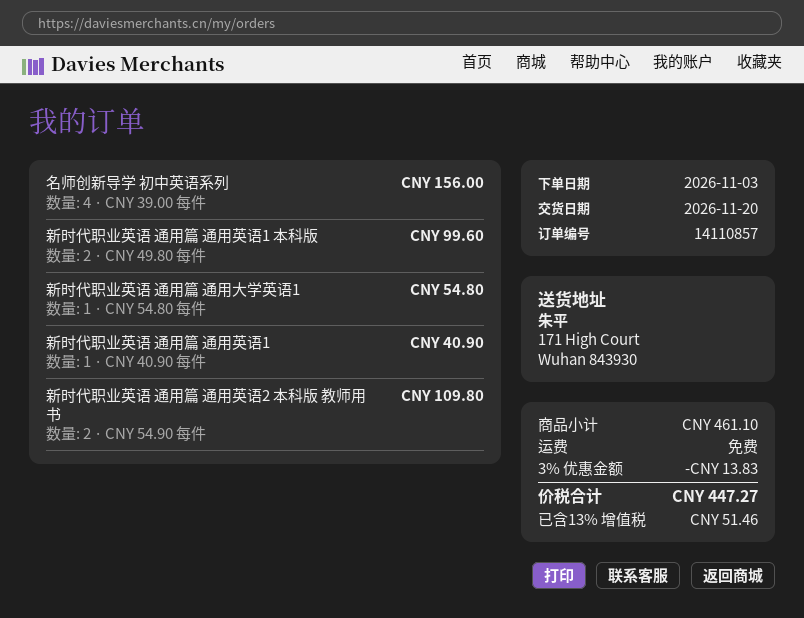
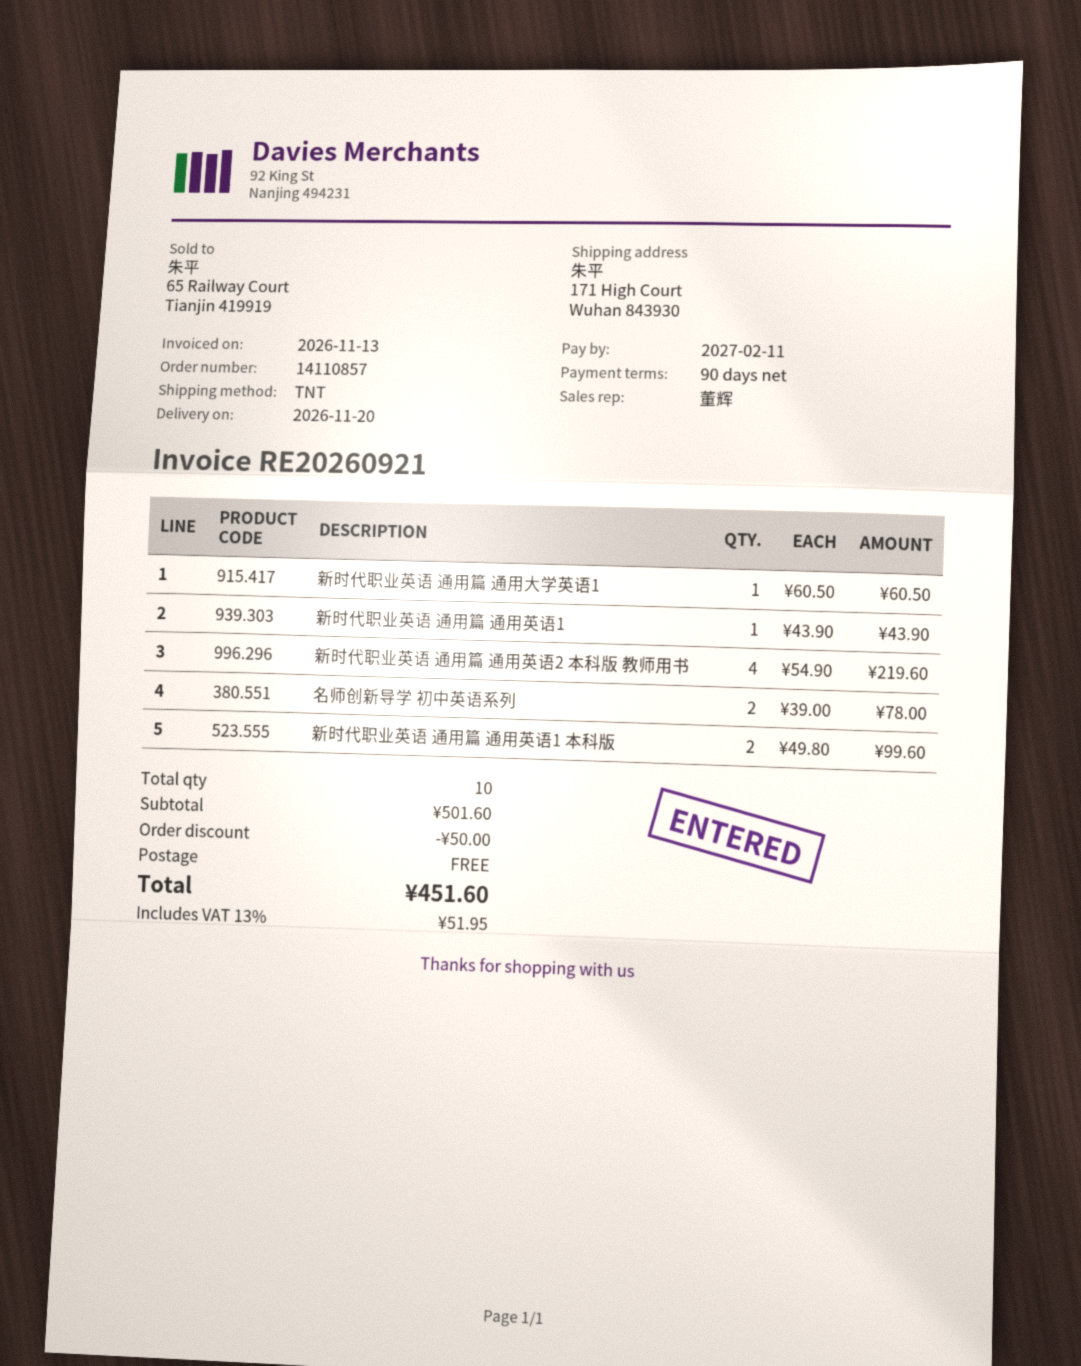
名师创新导学 初中英语系列: 4 x 39.00 = 156.00 -> 2 x 39.00 = 78.00
新时代职业英语 通用篇 通用大学英语1: 1 x 54.80 = 54.80 -> 1 x 60.50 = 60.50
新时代职业英语 通用篇 通用英语1: 1 x 40.90 = 40.90 -> 1 x 43.90 = 43.90
新时代职业英语 通用篇 通用英语2 本科版 教师用书: 2 x 54.90 = 109.80 -> 4 x 54.90 = 219.60
subtotal: 461.10 -> 501.60
discount: 13.83 -> 50.00
tax: 13% = 51.46 -> 13% = 51.95
total: 447.27 -> 451.60

